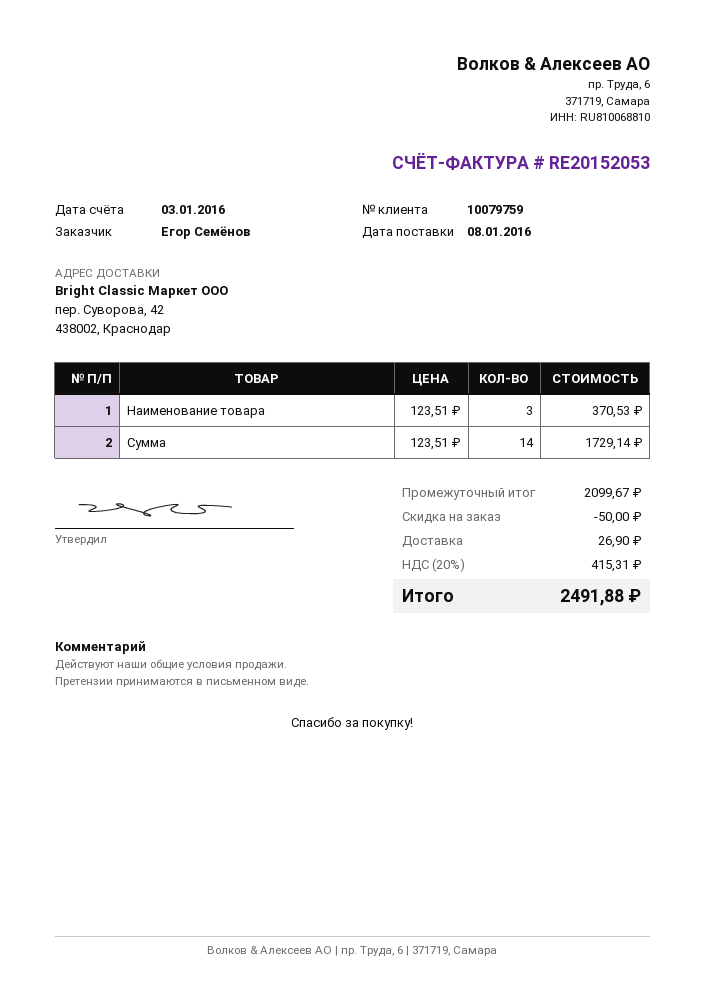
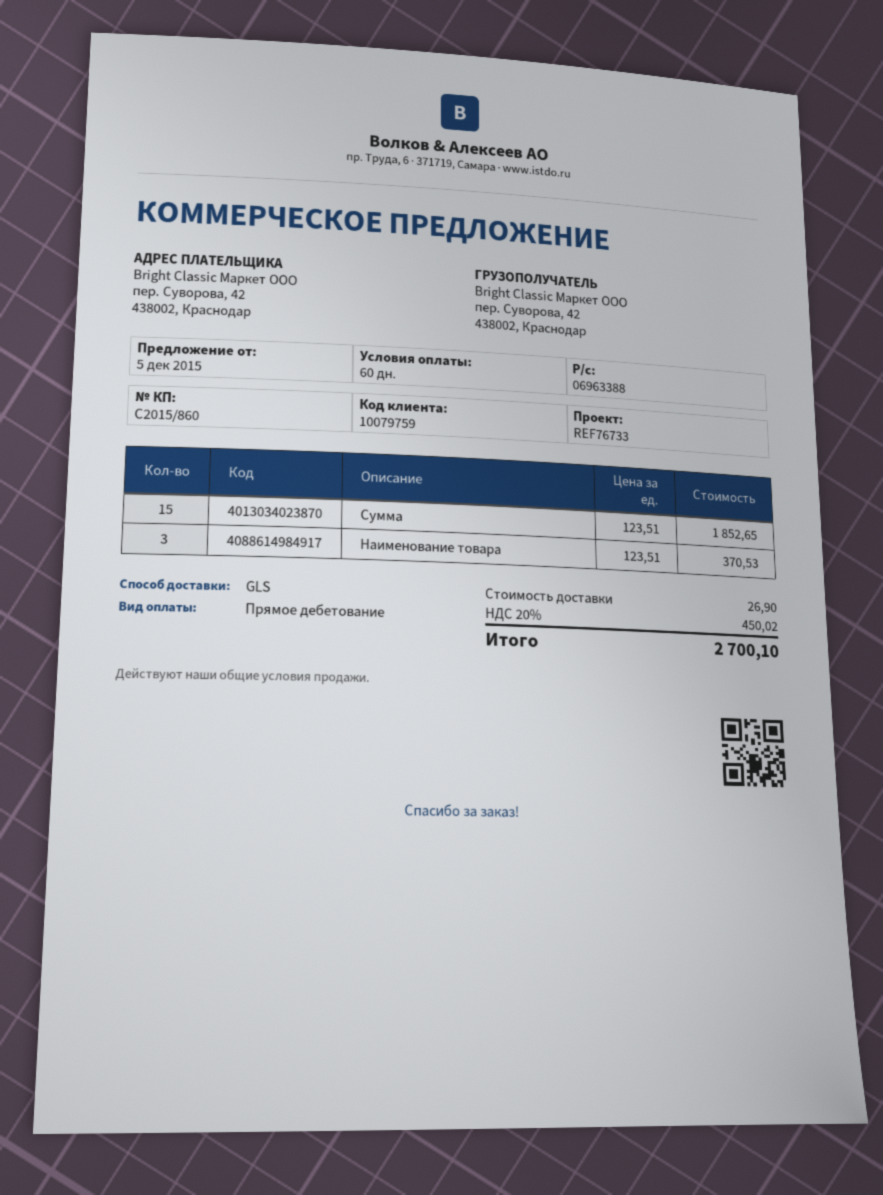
Сумма: 14 x 123.51 = 1729.14 -> 15 x 123.51 = 1852.65
discount: 50.00 -> none
tax: 20% = 415.31 -> 20% = 450.02
total: 2491.88 -> 2700.10

